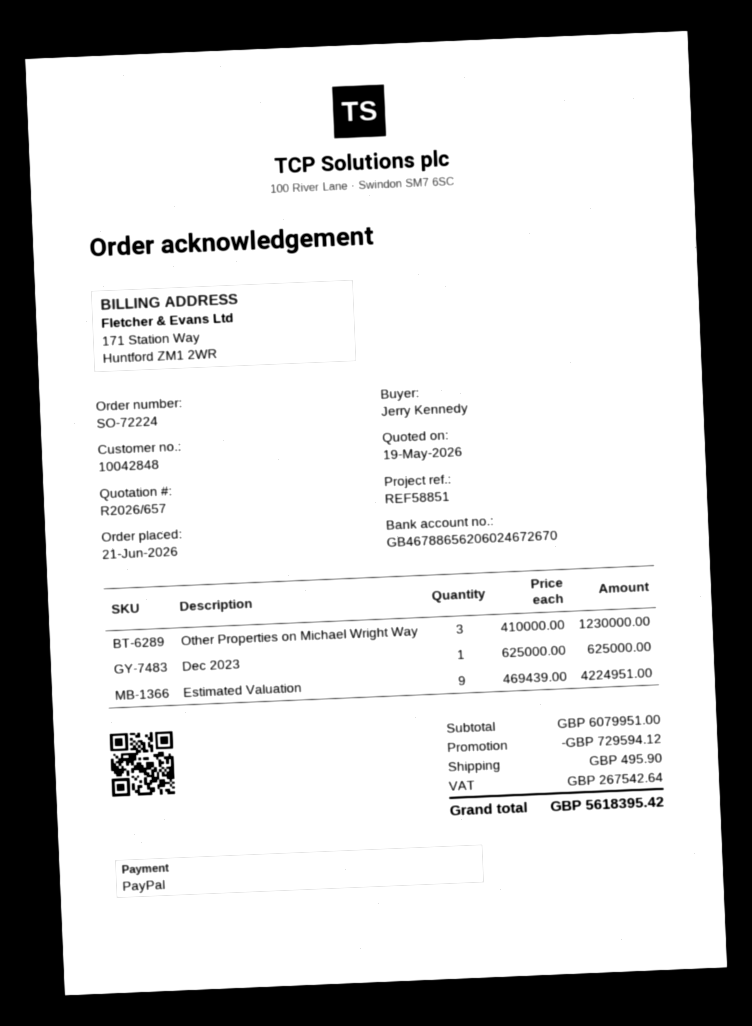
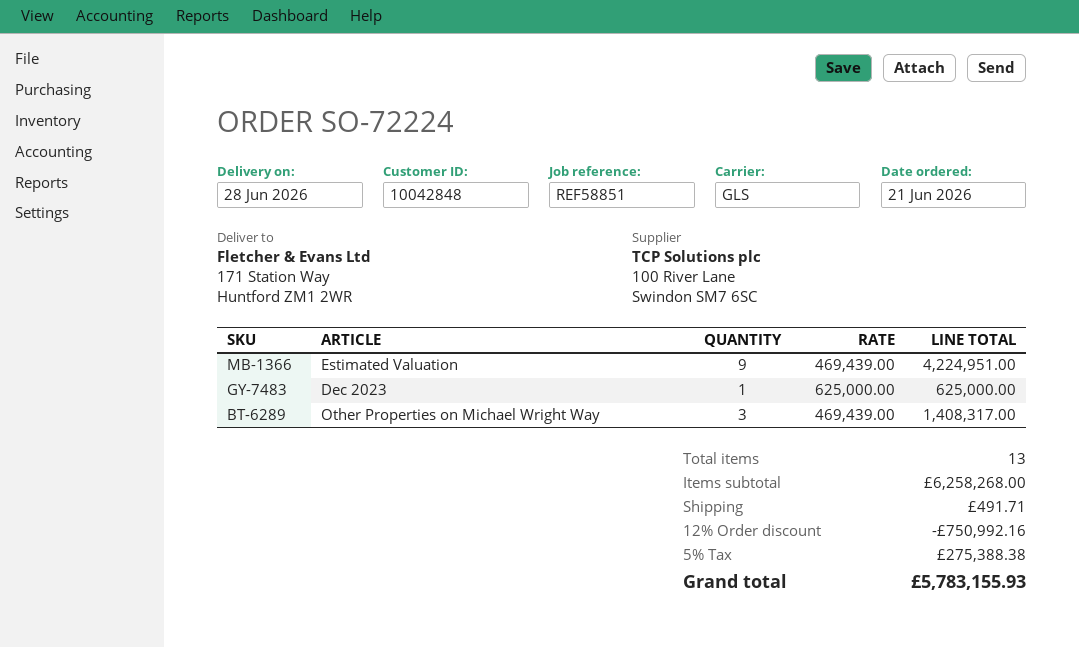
Other Properties on Michael Wright Way: 3 x 410000.00 = 1230000.00 -> 3 x 469439.00 = 1408317.00
subtotal: 6079951.00 -> 6258268.00
discount: 729594.12 -> 750992.16
shipping: 495.90 -> 491.71
tax: 267542.64 -> 275388.38
total: 5618395.42 -> 5783155.93

